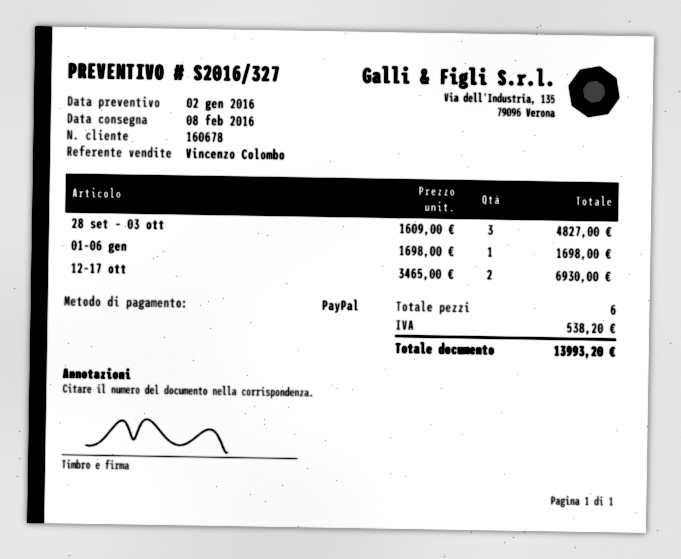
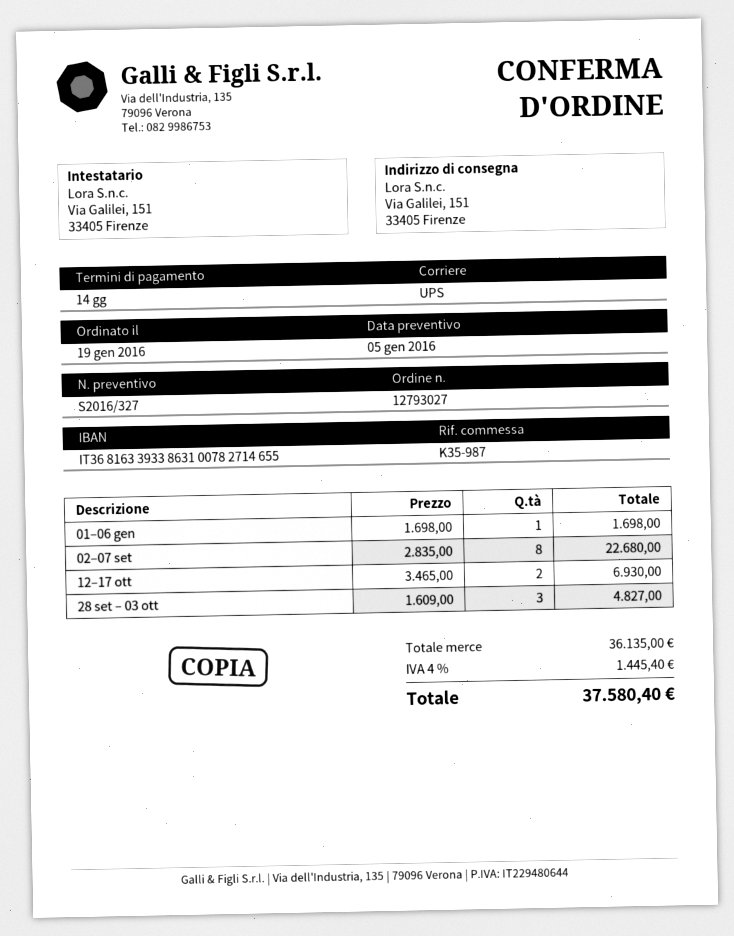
quote date: 2016-01-02 -> 2016-01-05
02–07 set: none -> 8 x 2835.00 = 22680.00
tax: 538.20 -> 1445.40
total: 13993.20 -> 37580.40

